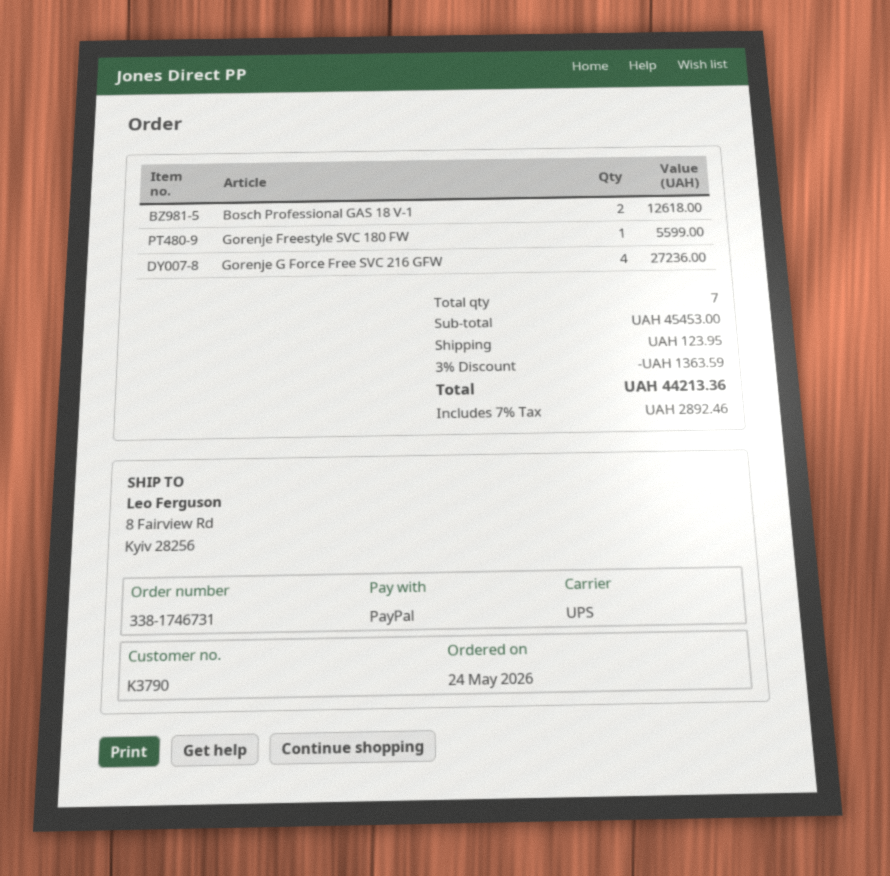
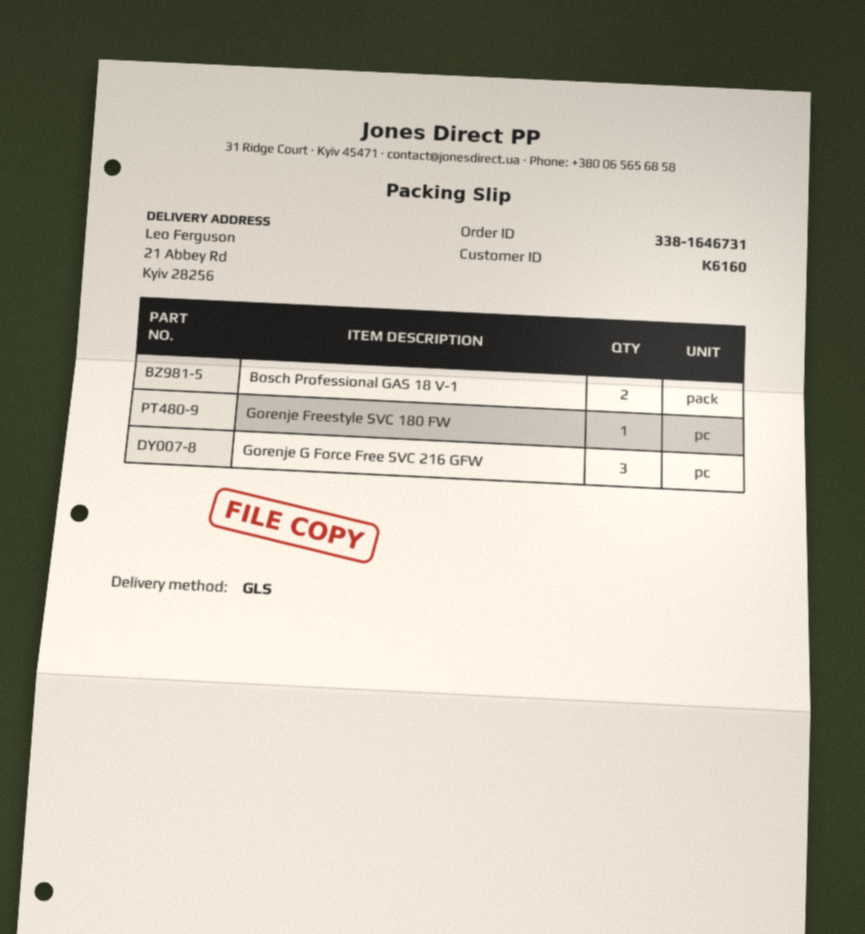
order number: 338-1746731 -> 338-1646731
customer number: K3790 -> K6160
shipping method: UPS -> GLS
ship to: 8 Fairview Rd, Kyiv 28256 -> 21 Abbey Rd, Kyiv 28256
Gorenje G Force Free SVC 216 GFW: 4 -> 3

